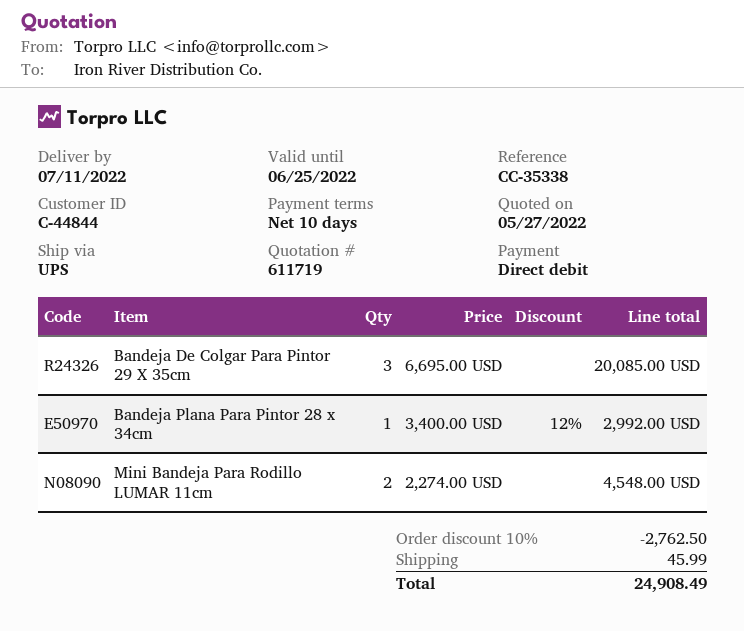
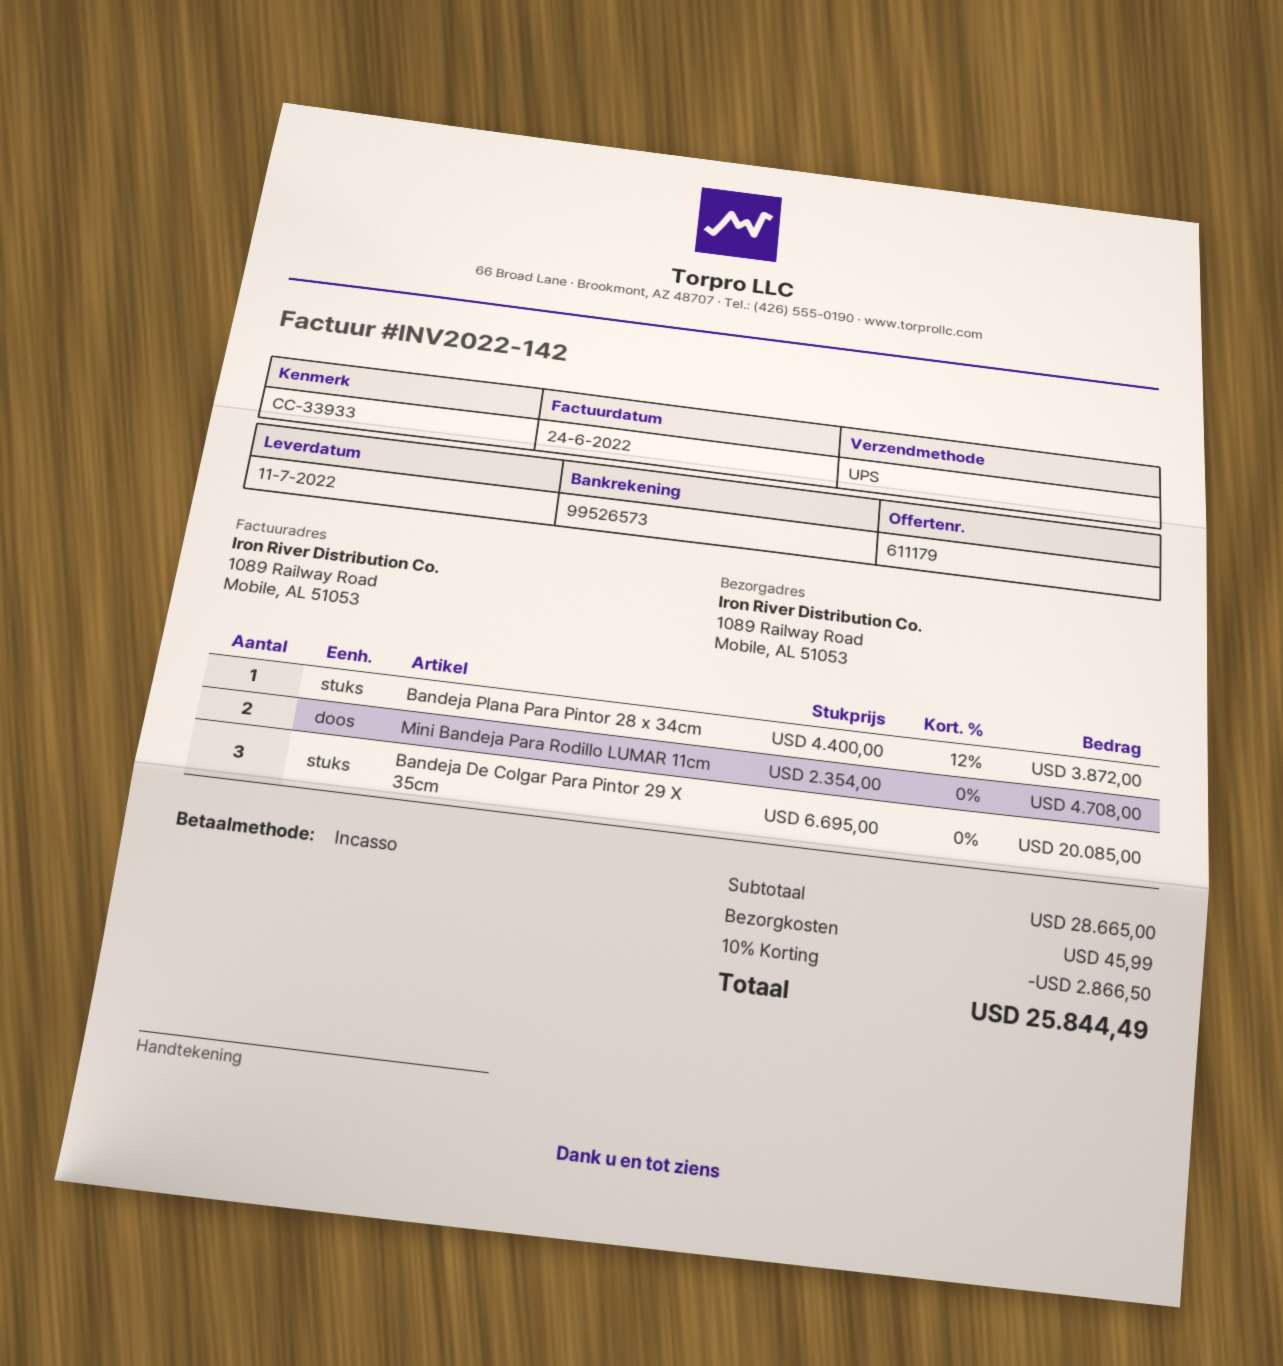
quote number: 611719 -> 611179
reference: CC-35338 -> CC-33933
Bandeja Plana Para Pintor 28 x 34cm: 1 x 3400.00 - 12% = 2992.00 -> 1 x 4400.00 - 12% = 3872.00
Mini Bandeja Para Rodillo LUMAR 11cm: 2 x 2274.00 = 4548.00 -> 2 x 2354.00 = 4708.00
discount: 10% = 2762.50 -> 10% = 2866.50
total: 24908.49 -> 25844.49

